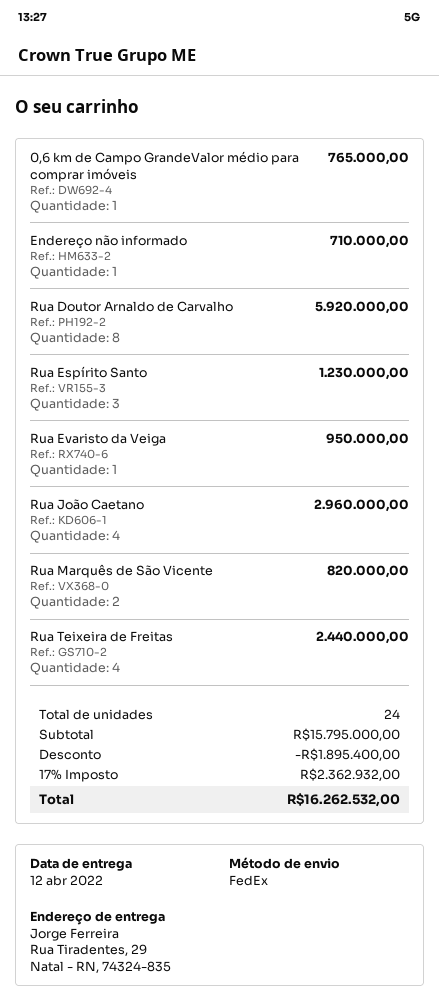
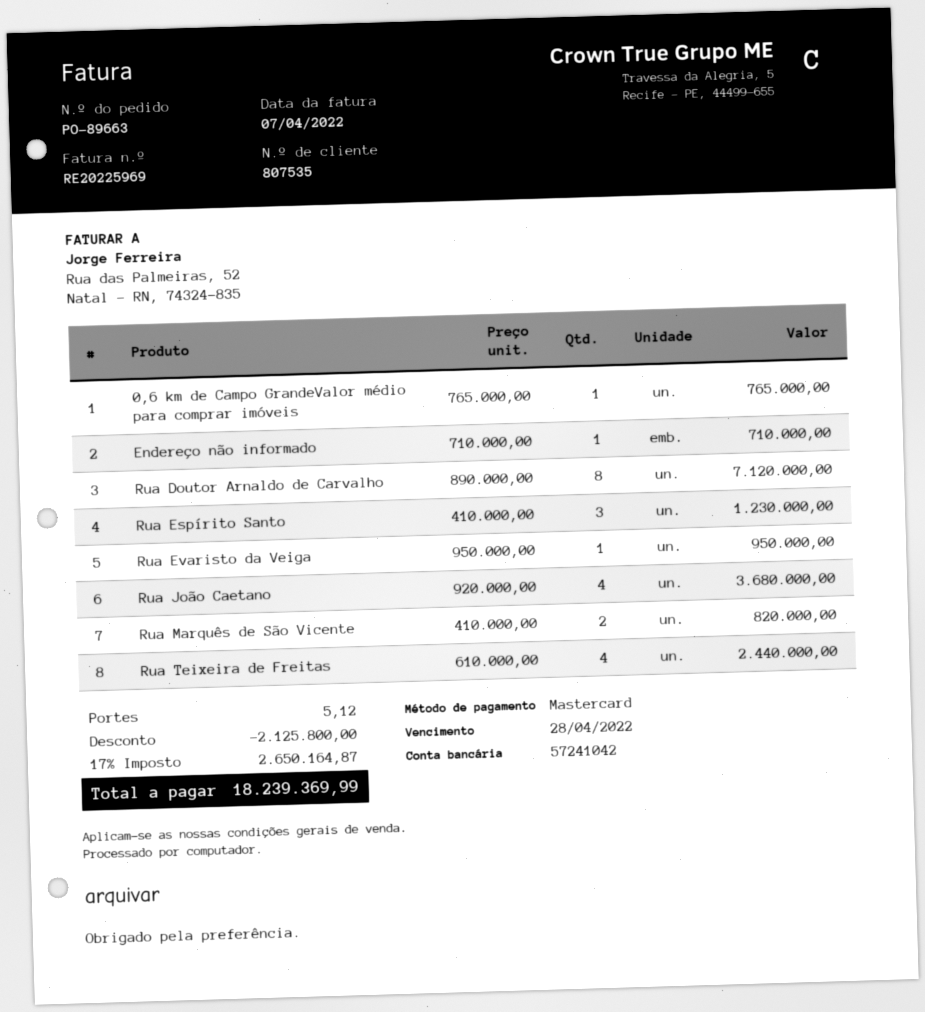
Rua Doutor Arnaldo de Carvalho: 8 for 5920000.00 -> 8 for 7120000.00
Rua João Caetano: 4 for 2960000.00 -> 4 for 3680000.00
discount: 1895400.00 -> 2125800.00
shipping: none -> 5.12
tax: 17% = 2362932.00 -> 17% = 2650164.87
total: 16262532.00 -> 18239369.99

